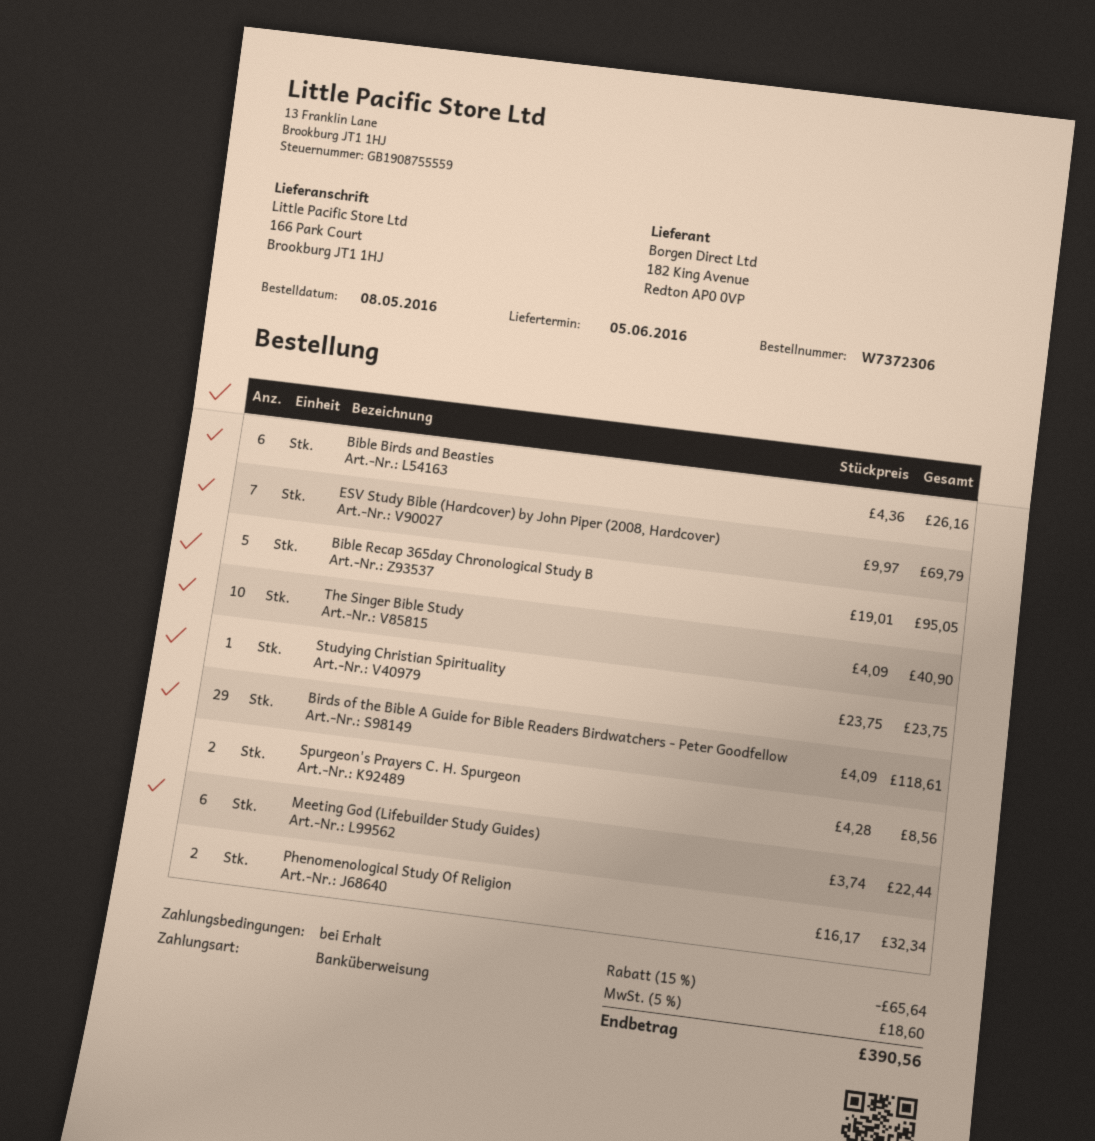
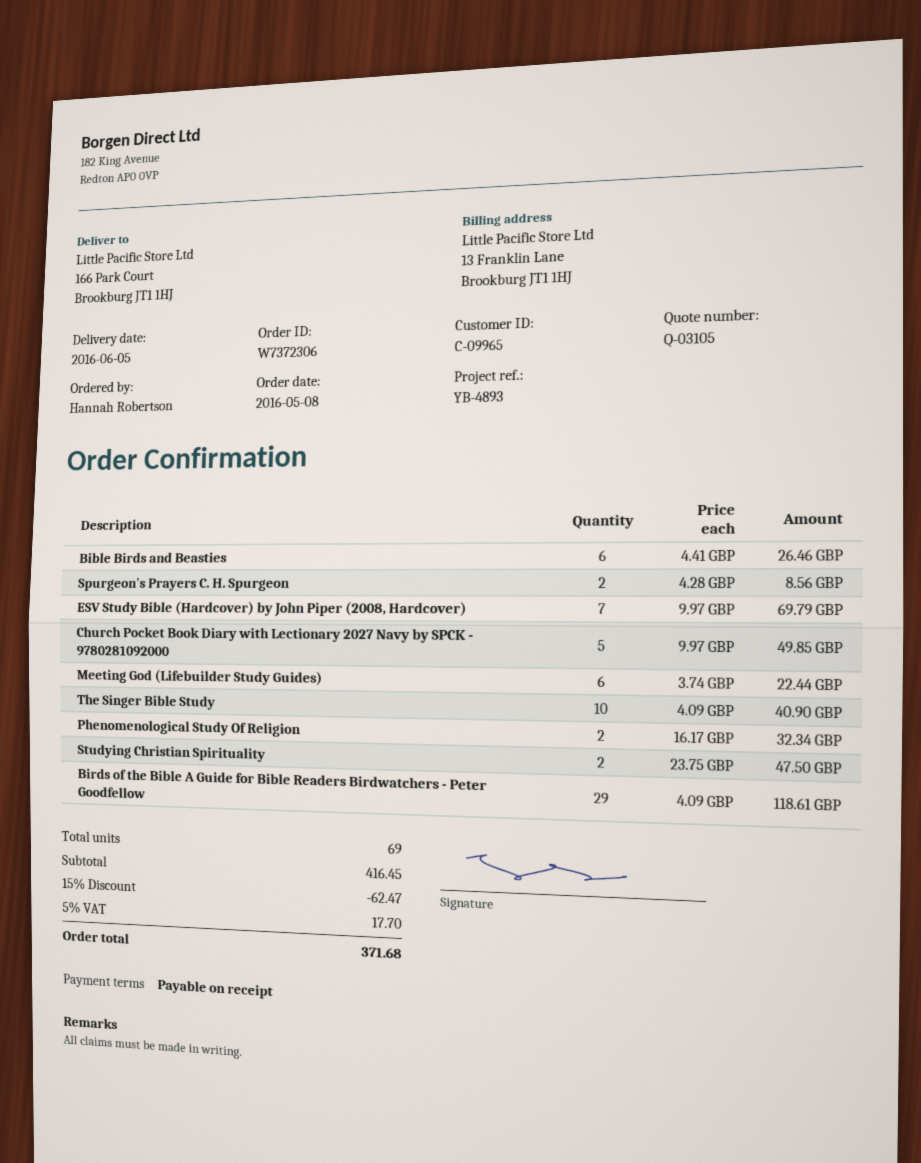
Bible Birds and Beasties: 6 x 4.36 = 26.16 -> 6 x 4.41 = 26.46
Bible Recap 365day Chronological Study B: 5 x 19.01 = 95.05 -> none
Studying Christian Spirituality: 1 x 23.75 = 23.75 -> 2 x 23.75 = 47.50
Church Pocket Book Diary with Lectionary 2027 Navy by SPCK - 9780281092000: none -> 5 x 9.97 = 49.85
discount: 15% = 65.64 -> 15% = 62.47
tax: 5% = 18.60 -> 5% = 17.70
total: 390.56 -> 371.68

